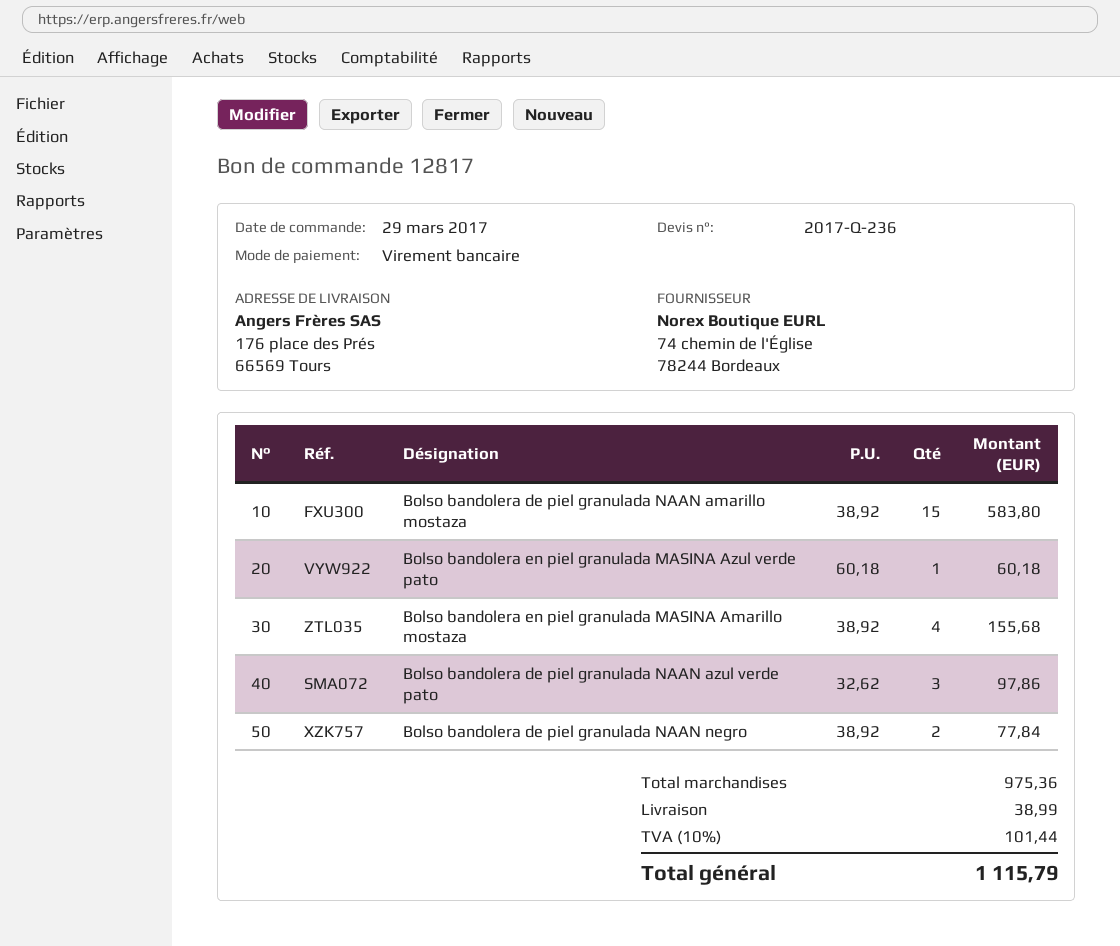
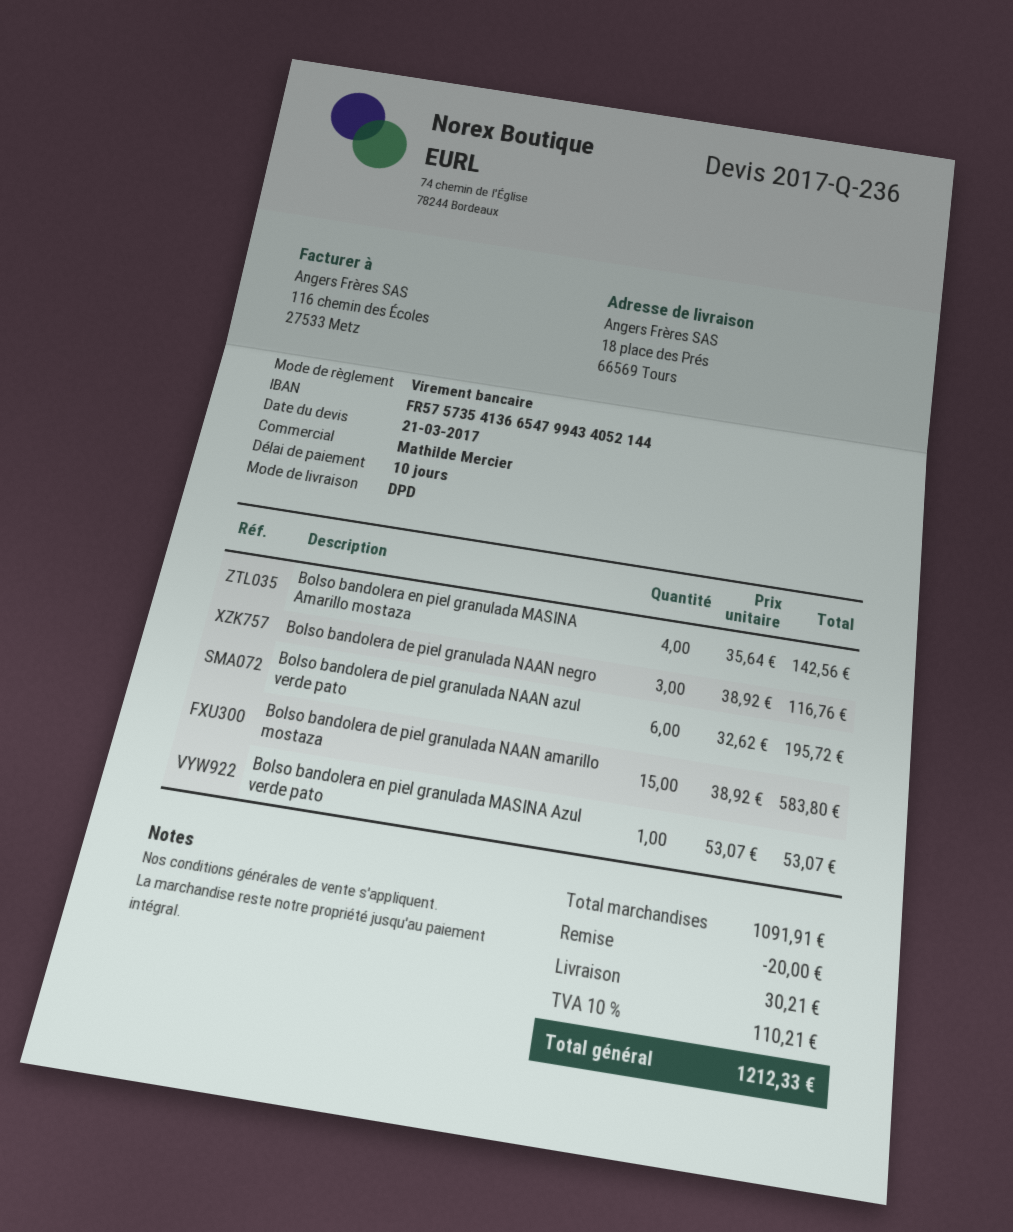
ship to: 176 place des Prés, 66569 Tours -> 18 place des Prés, 66569 Tours
Bolso bandolera en piel granulada MASINA Azul verde pato: 1 x 60.18 = 60.18 -> 1 x 53.07 = 53.07
Bolso bandolera en piel granulada MASINA Amarillo mostaza: 4 x 38.92 = 155.68 -> 4 x 35.64 = 142.56
Bolso bandolera de piel granulada NAAN azul verde pato: 3 x 32.62 = 97.86 -> 6 x 32.62 = 195.72
Bolso bandolera de piel granulada NAAN negro: 2 x 38.92 = 77.84 -> 3 x 38.92 = 116.76
subtotal: 975.36 -> 1091.91
discount: none -> 20.00
shipping: 38.99 -> 30.21
tax: 10% = 101.44 -> 10% = 110.21
total: 1115.79 -> 1212.33

